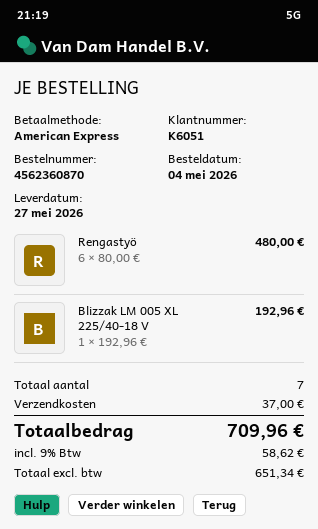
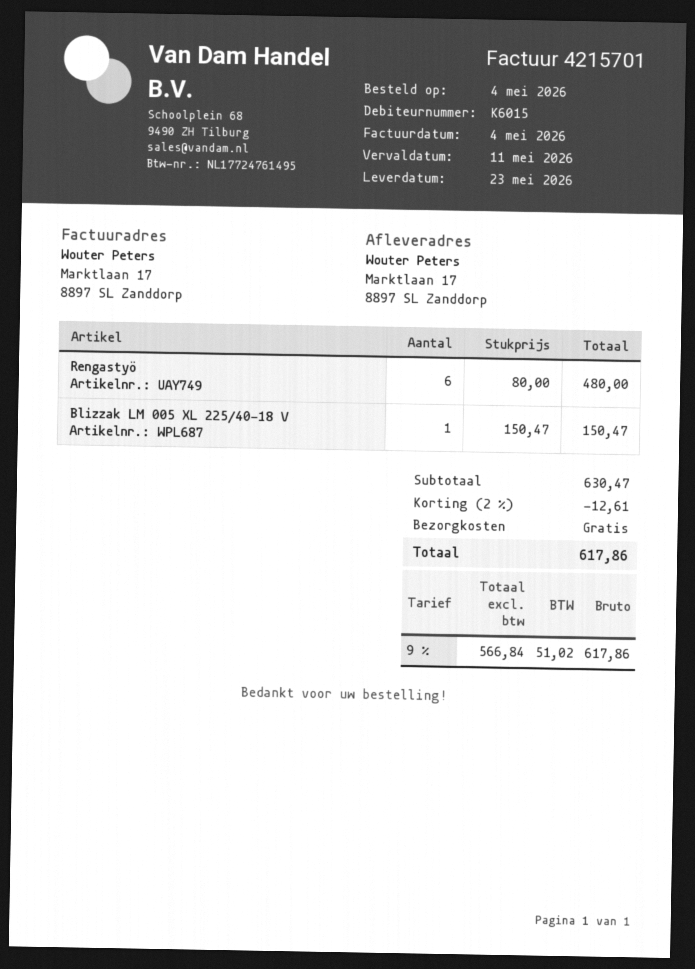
delivery date: 2026-05-27 -> 2026-05-23
customer number: K6051 -> K6015
Blizzak LM 005 XL 225/40-18 V: 1 x 192.96 = 192.96 -> 1 x 150.47 = 150.47
discount: none -> 2% = 12.61
shipping: 37.00 -> 0.00
net: 651.34 -> 566.84
tax: 9% = 58.62 -> 9% = 51.02
total: 709.96 -> 617.86

